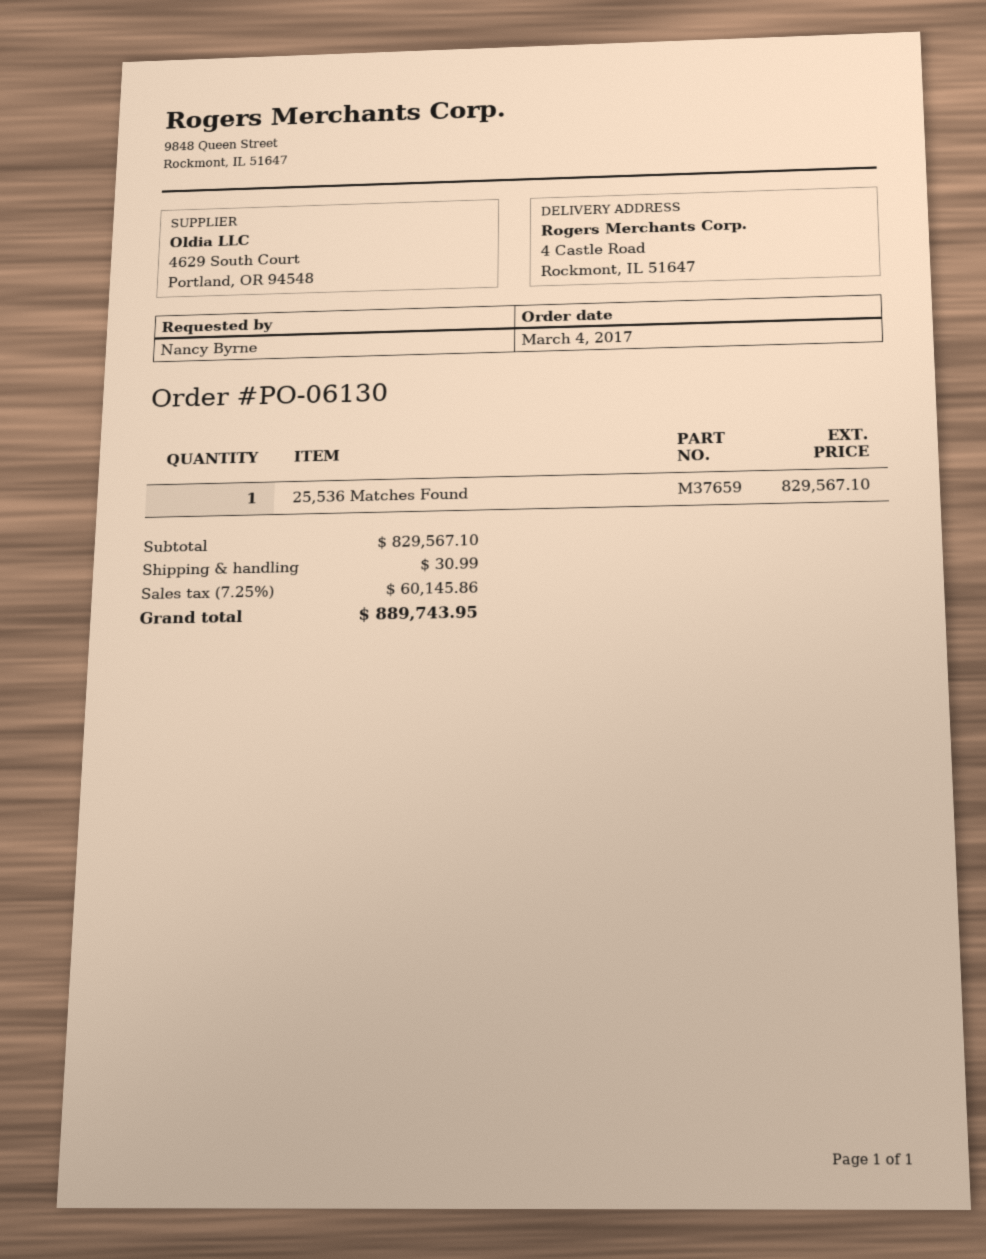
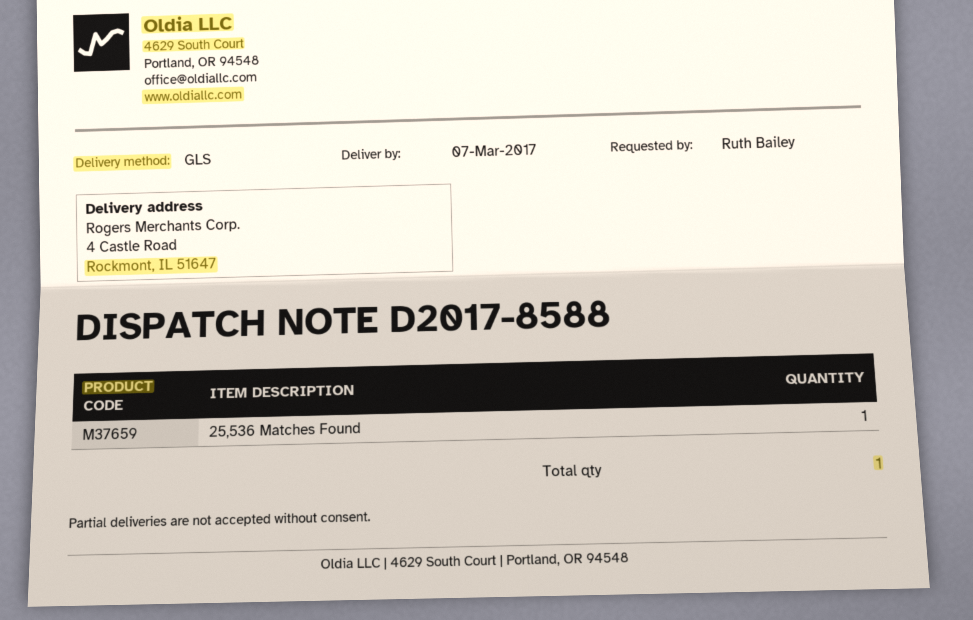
ordered by: Nancy Byrne -> Ruth Bailey

